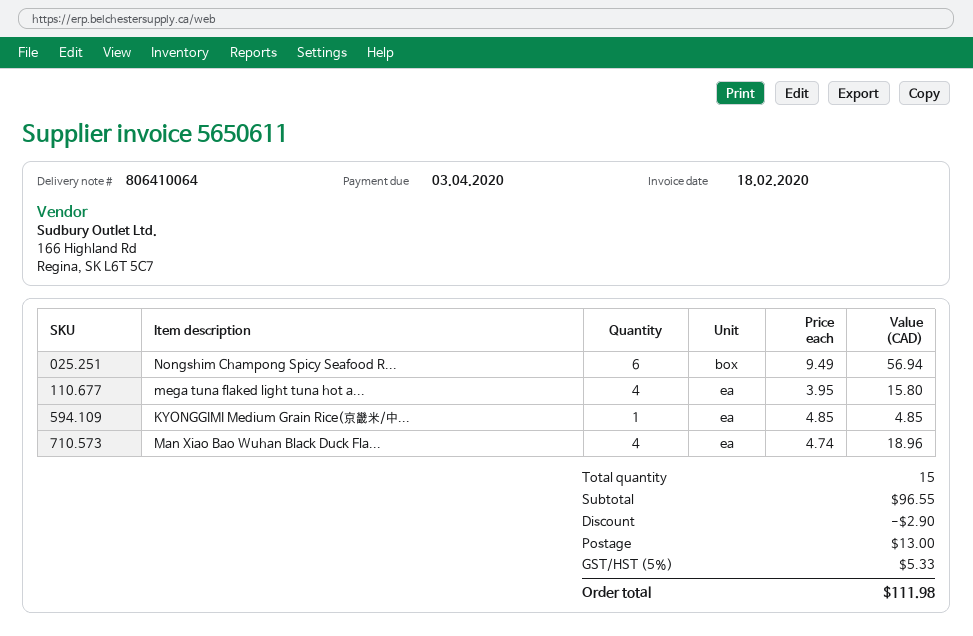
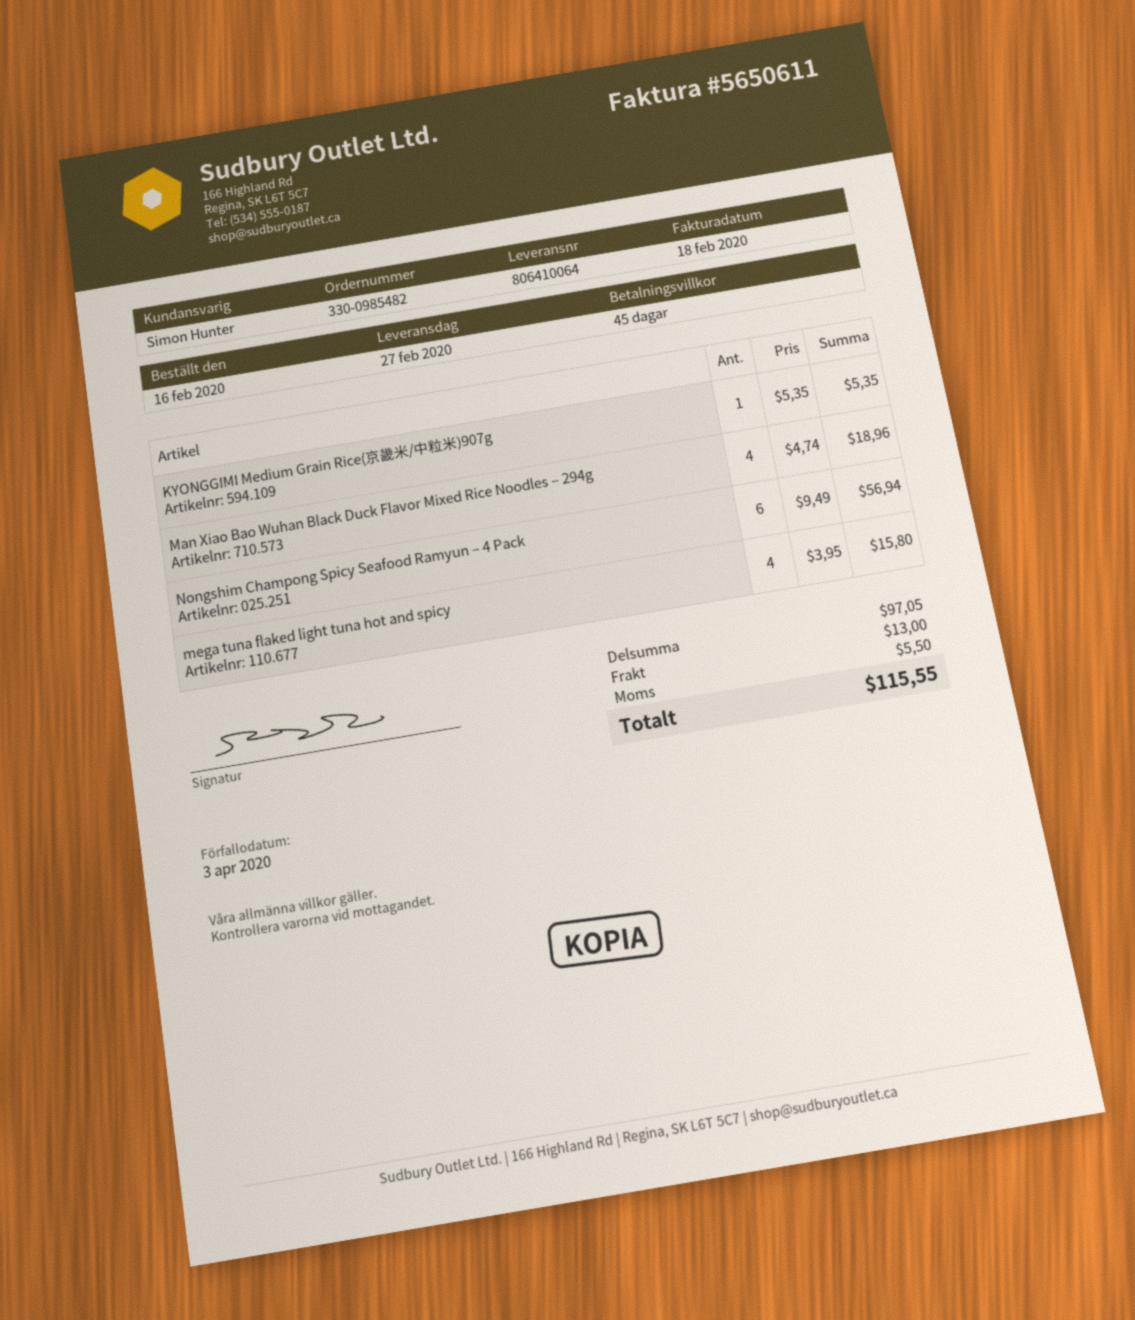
KYONGGIMI Medium Grain Rice(京畿米/中...: 1 x 4.85 = 4.85 -> 1 x 5.35 = 5.35
subtotal: 96.55 -> 97.05
discount: 2.90 -> none
tax: 5.33 -> 5.50
total: 111.98 -> 115.55

